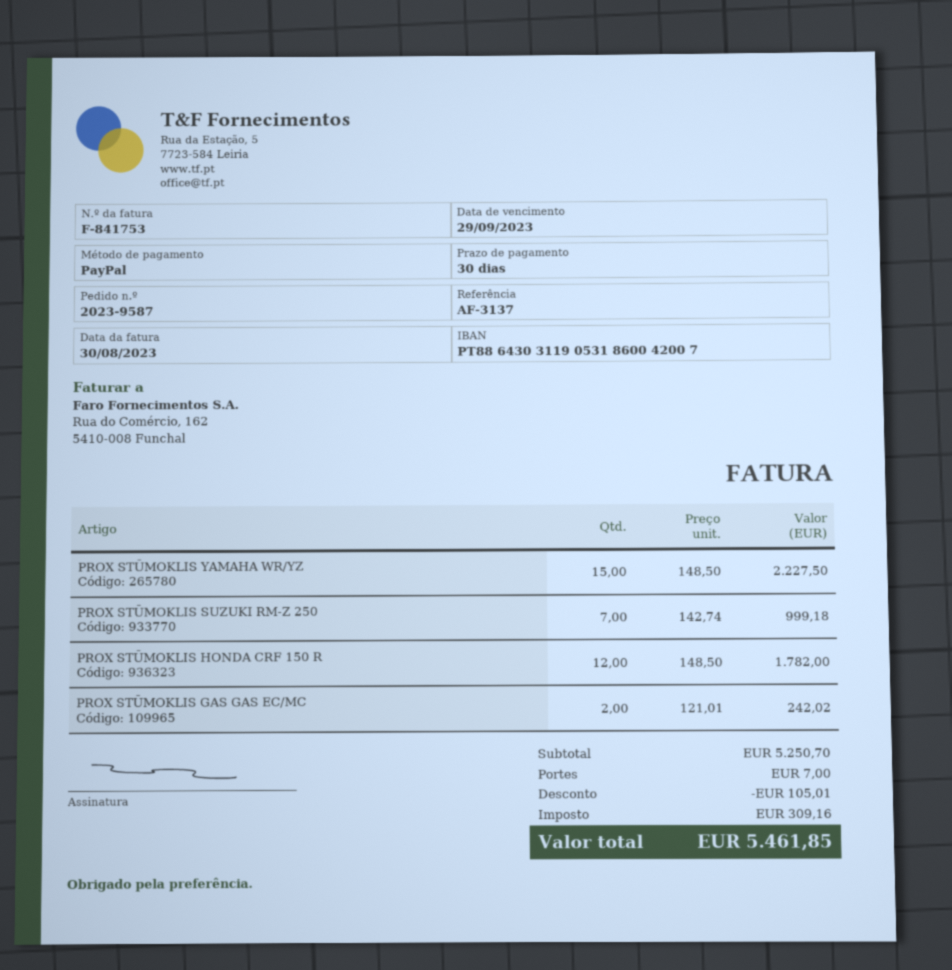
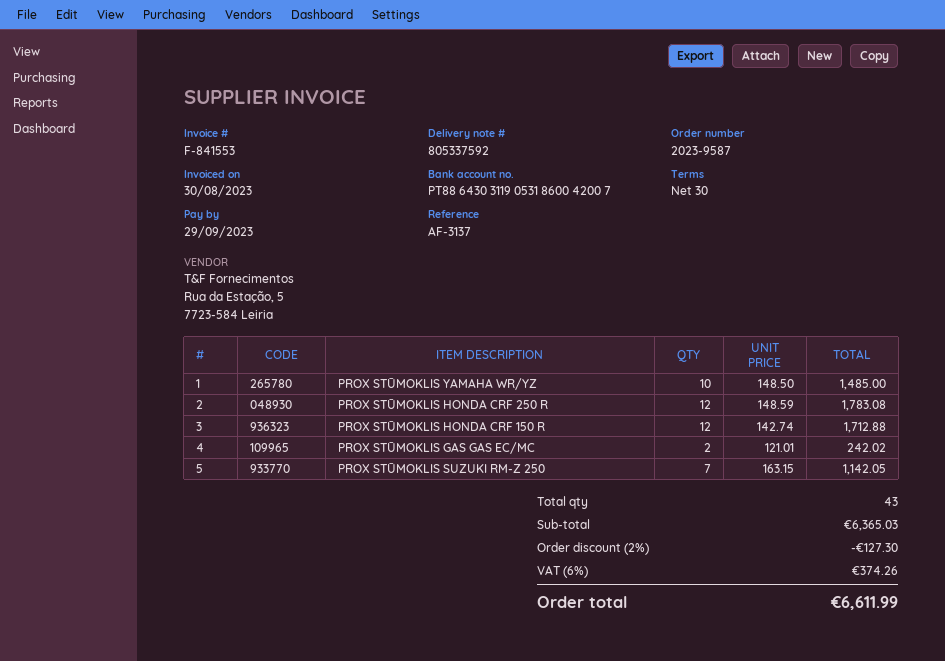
invoice number: F-841753 -> F-841553
PROX STŪMOKLIS YAMAHA WR/YZ: 15 x 148.50 = 2227.50 -> 10 x 148.50 = 1485.00
PROX STŪMOKLIS SUZUKI RM-Z 250: 7 x 142.74 = 999.18 -> 7 x 163.15 = 1142.05
PROX STŪMOKLIS HONDA CRF 150 R: 12 x 148.50 = 1782.00 -> 12 x 142.74 = 1712.88
PROX STŪMOKLIS HONDA CRF 250 R: none -> 12 x 148.59 = 1783.08
subtotal: 5250.70 -> 6365.03
discount: 105.01 -> 127.30
shipping: 7.00 -> none
tax: 309.16 -> 374.26
total: 5461.85 -> 6611.99

